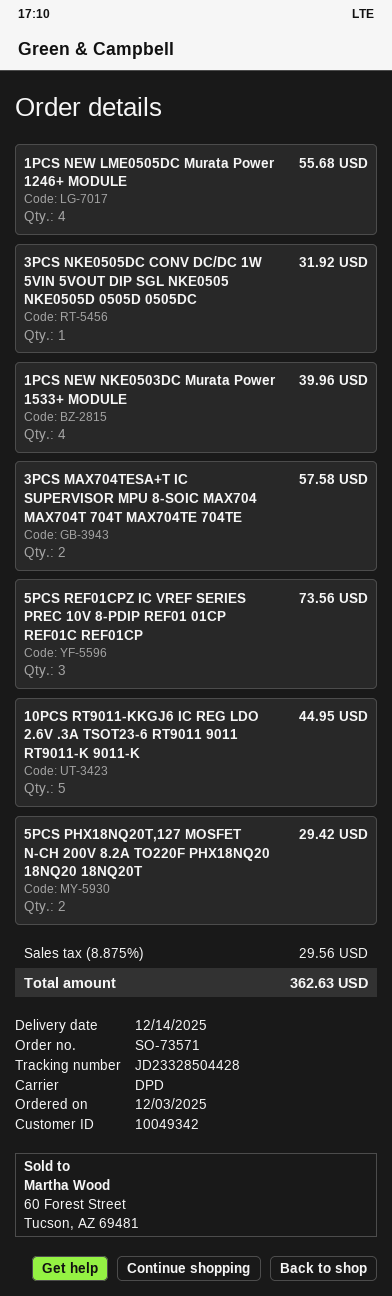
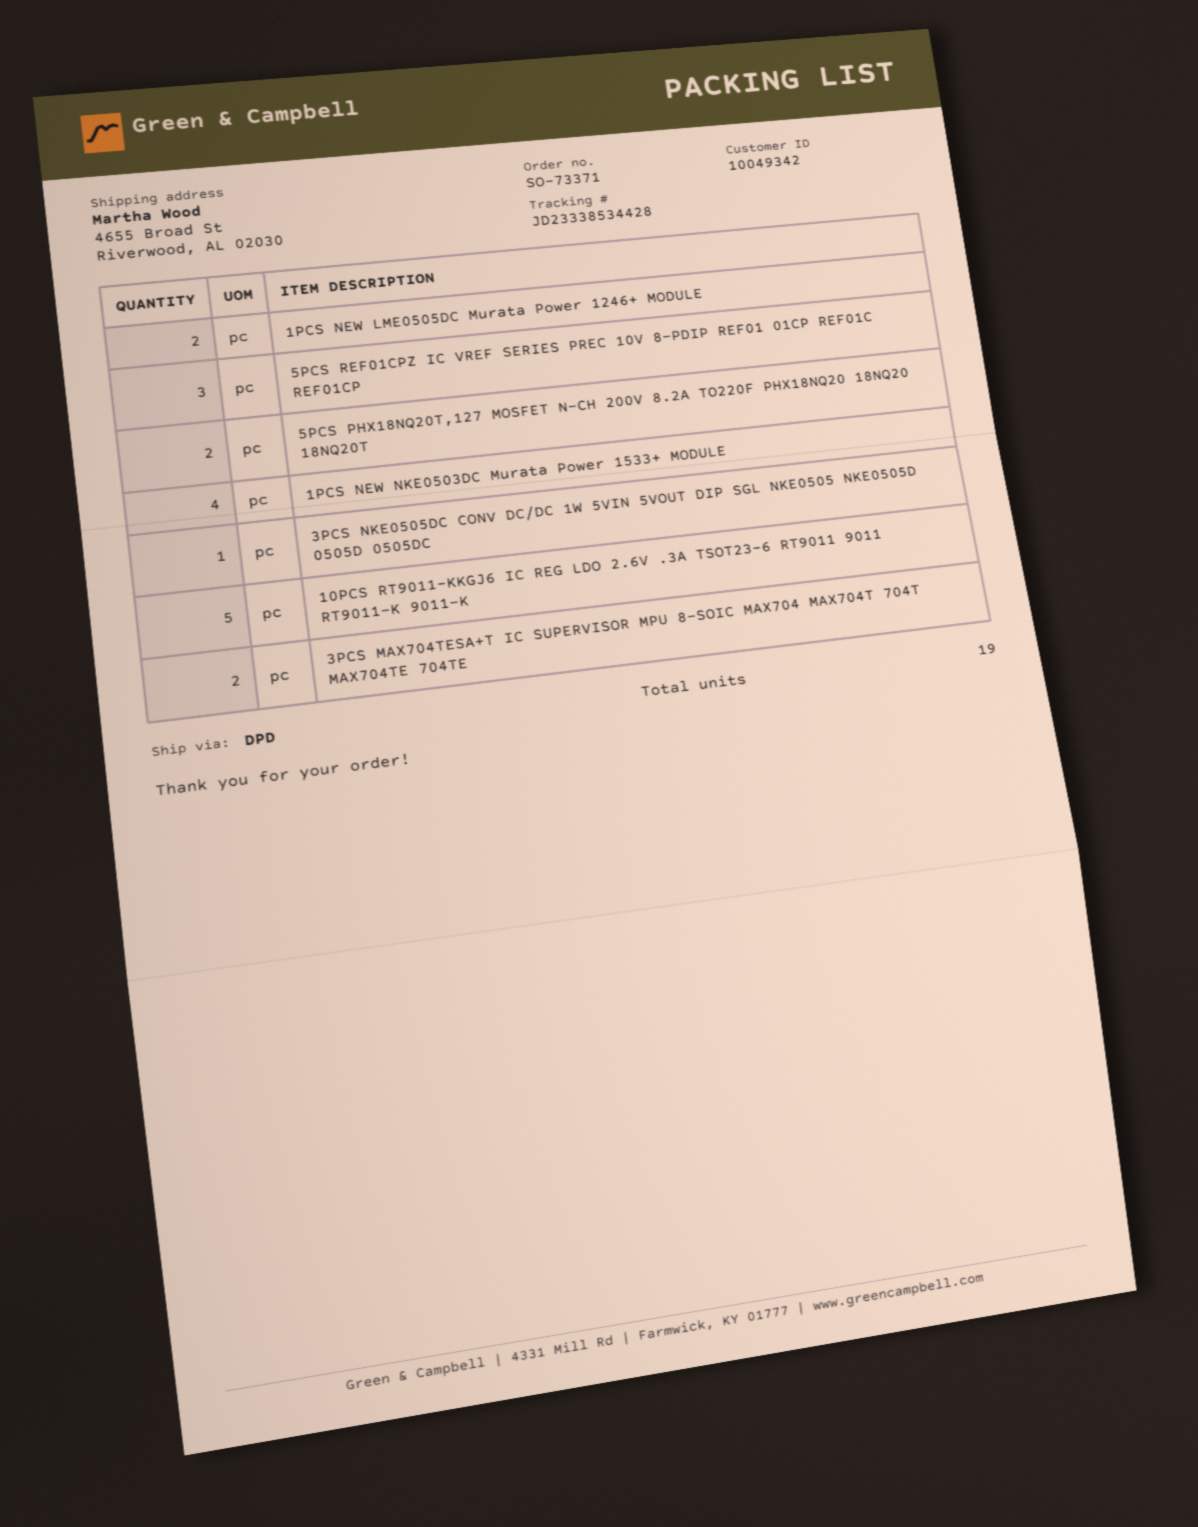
order number: SO-73571 -> SO-73371
tracking number: JD23328504428 -> JD23338534428
1PCS NEW LME0505DC Murata Power 1246+ MODULE: 4 -> 2

